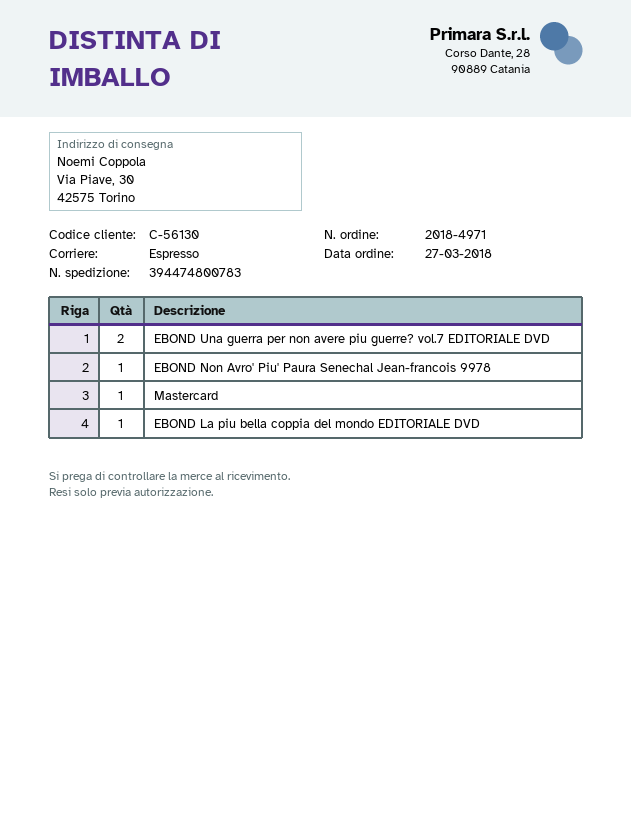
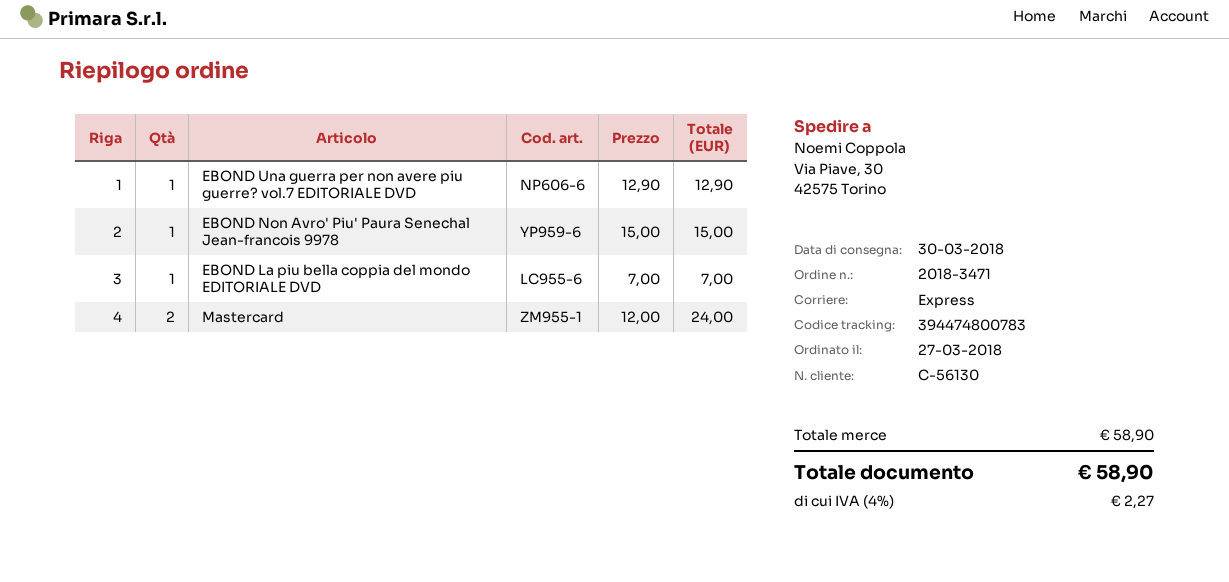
order number: 2018-4971 -> 2018-3471
EBOND Una guerra per non avere piu guerre? vol.7 EDITORIALE DVD: 2 -> 1
Mastercard: 1 -> 2

